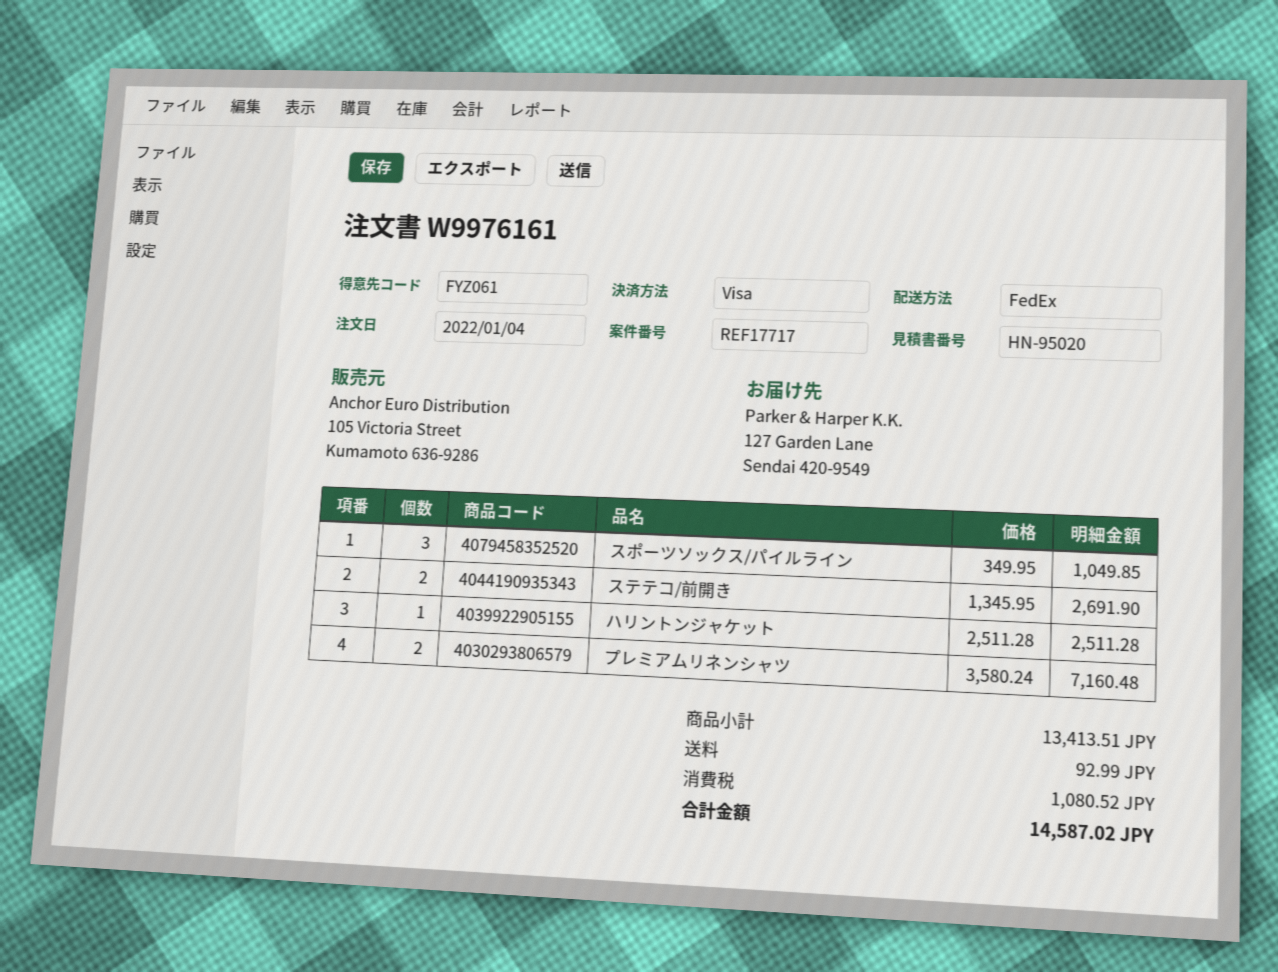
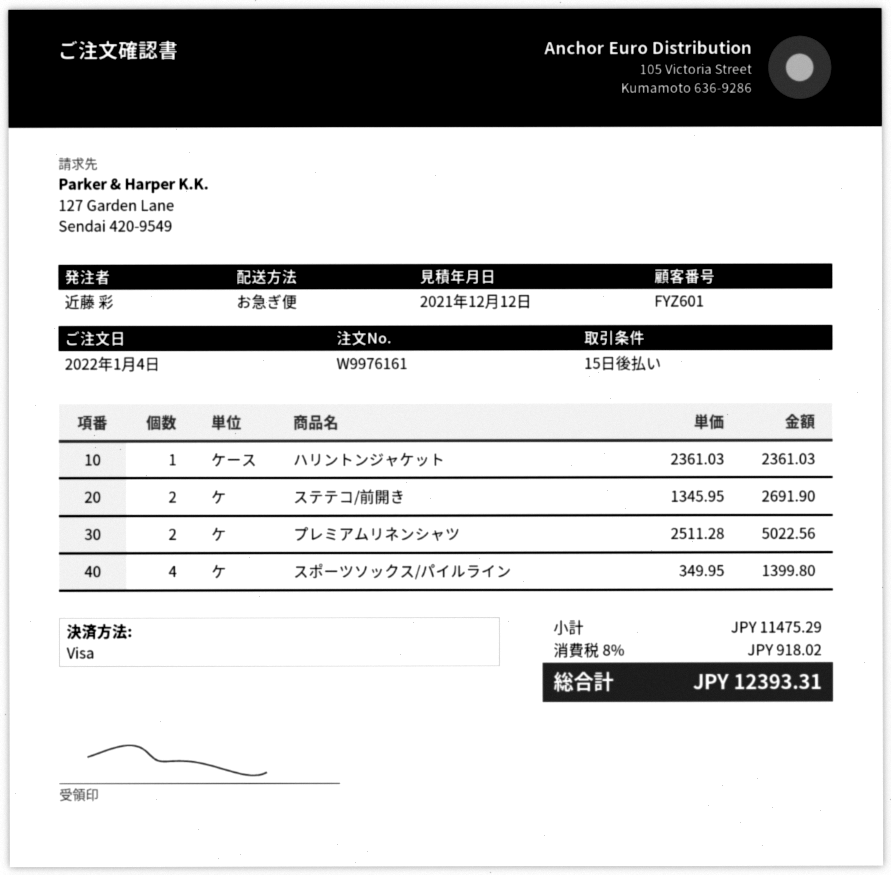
customer number: FYZ061 -> FYZ601
shipping method: FedEx -> express
スポーツソックス/パイルライン: 3 x 349.95 = 1049.85 -> 4 x 349.95 = 1399.80
ハリントンジャケット: 1 x 2511.28 = 2511.28 -> 1 x 2361.03 = 2361.03
プレミアムリネンシャツ: 2 x 3580.24 = 7160.48 -> 2 x 2511.28 = 5022.56
subtotal: 13413.51 -> 11475.29
shipping: 92.99 -> none
tax: 1080.52 -> 918.02
total: 14587.02 -> 12393.31

